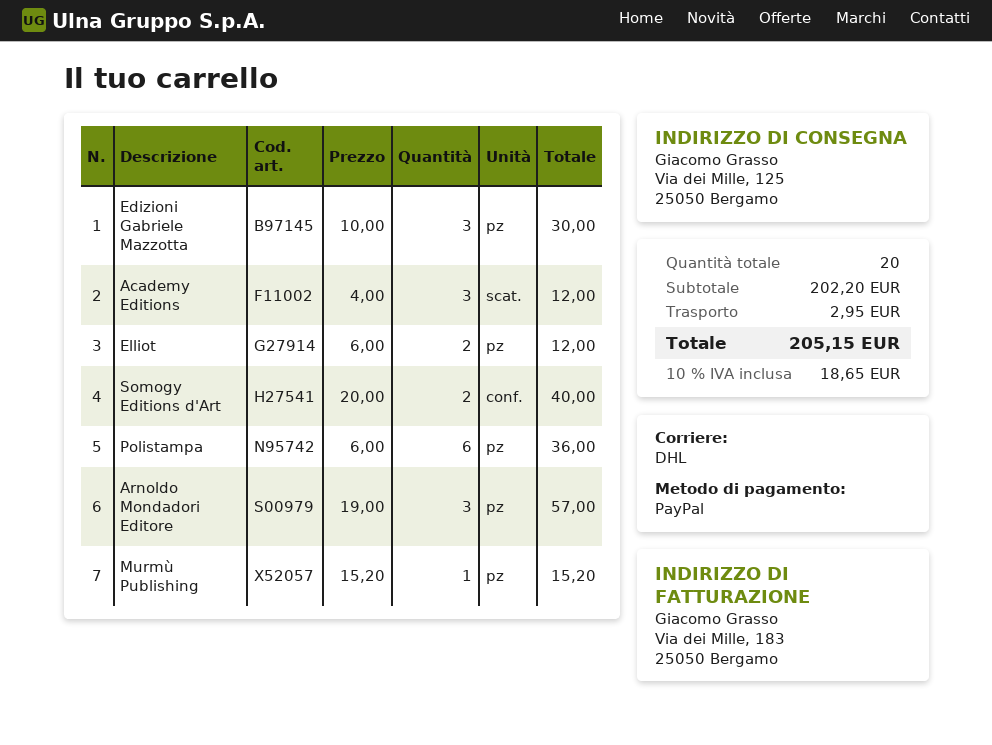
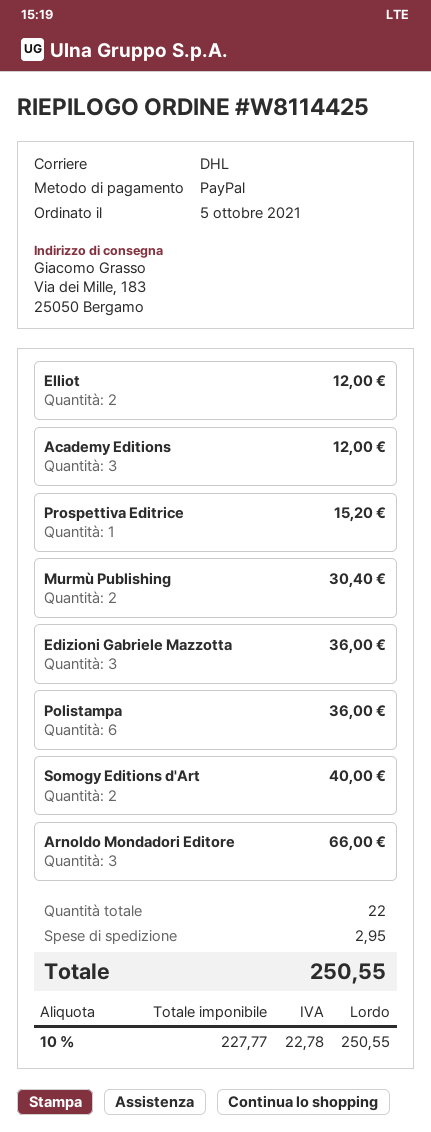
ship to: Via dei Mille, 125, 25050 Bergamo -> Via dei Mille, 183, 25050 Bergamo
Edizioni Gabriele Mazzotta: 3 for 30.00 -> 3 for 36.00
Arnoldo Mondadori Editore: 3 for 57.00 -> 3 for 66.00
Murmù Publishing: 1 for 15.20 -> 2 for 30.40
Prospettiva Editrice: none -> 1 for 15.20
total quantity: 20 -> 22
tax: 10% = 18.65 -> 10% = 22.78
total: 205.15 -> 250.55

